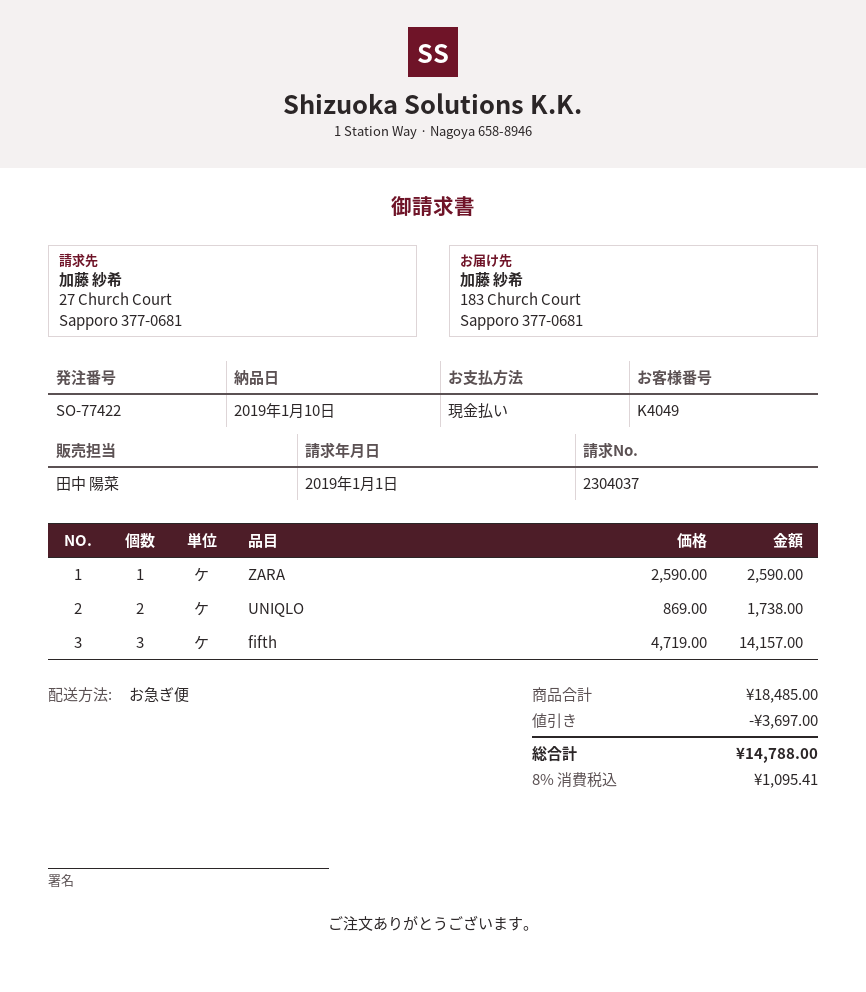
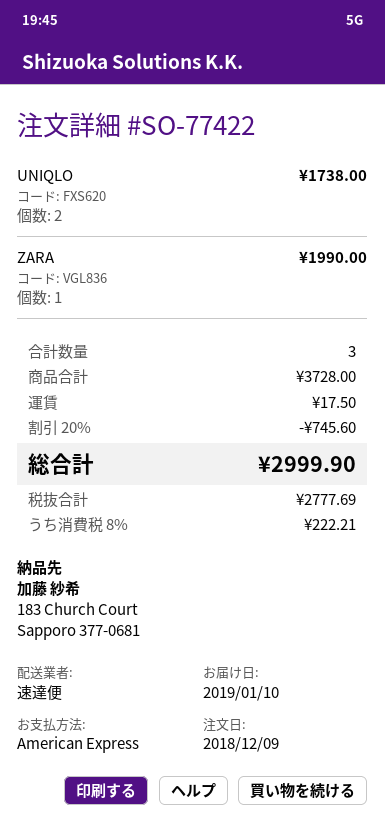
payment method: cash -> American Express
ZARA: 1 for 2590.00 -> 1 for 1990.00
fifth: 3 for 14157.00 -> none
subtotal: 18485.00 -> 3728.00
discount: 3697.00 -> 745.60
shipping: none -> 17.50
tax: 8% = 1095.41 -> 8% = 222.21
total: 14788.00 -> 2999.90

